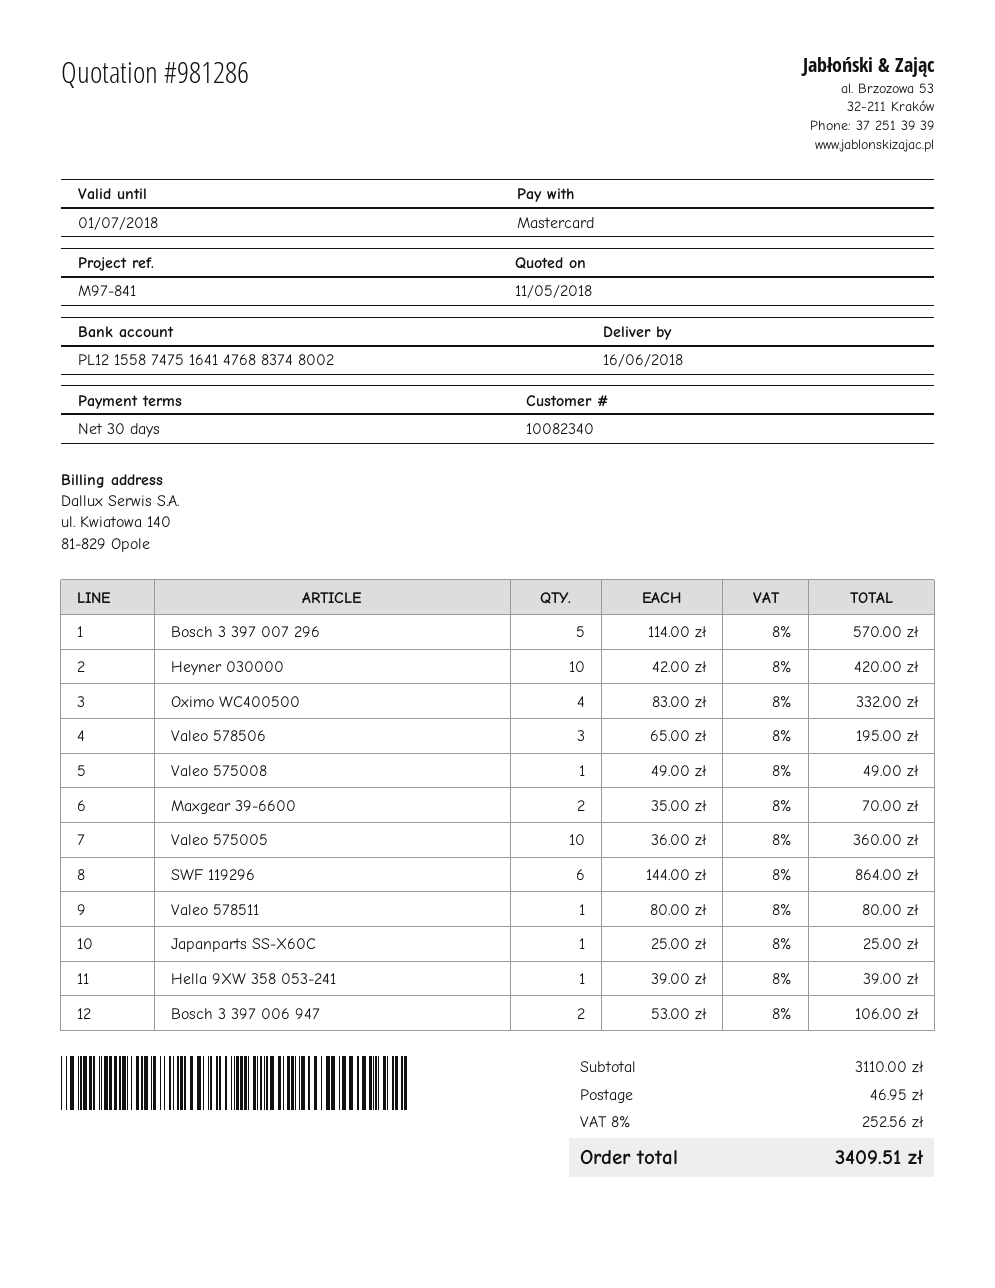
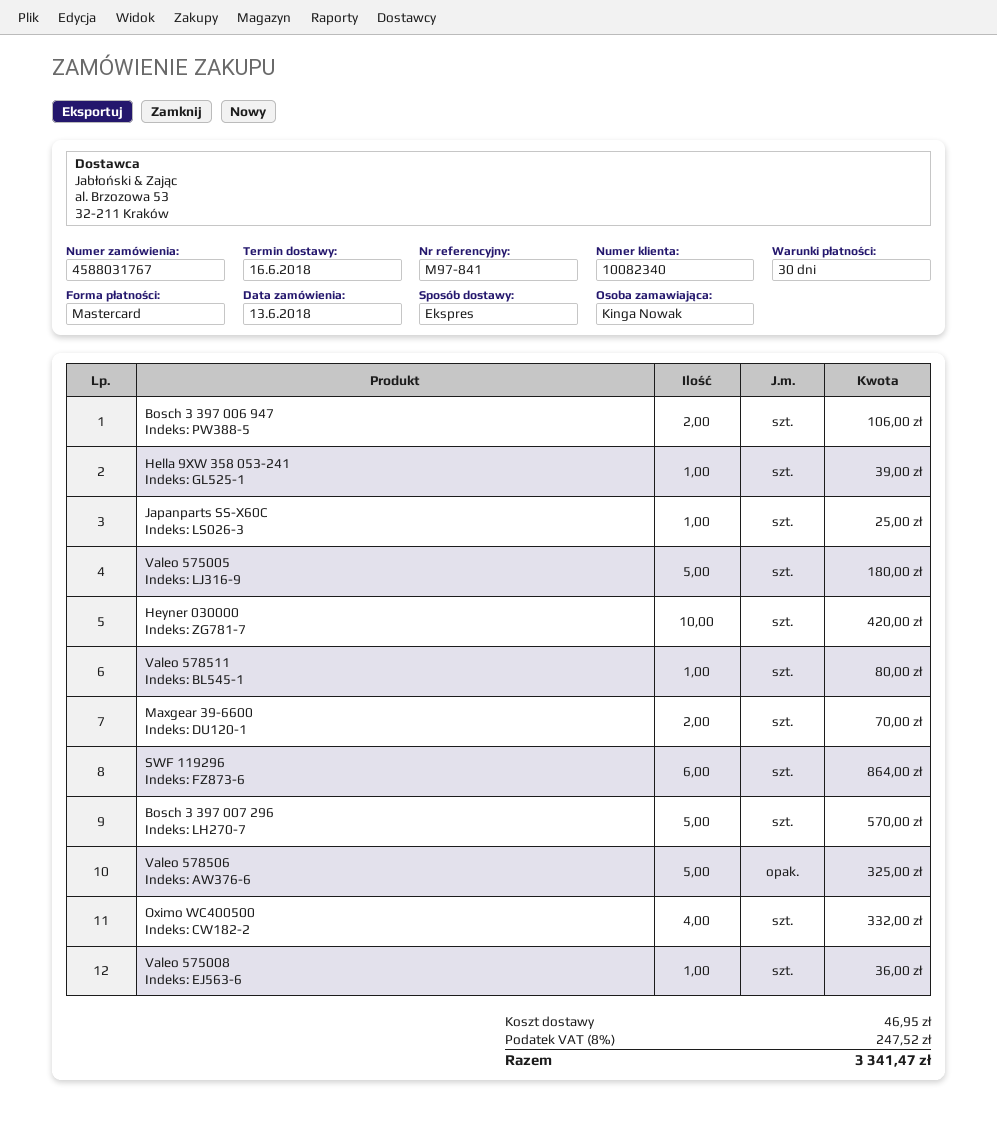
Valeo 578506: 3 for 195.00 -> 5 for 325.00
Valeo 575008: 1 for 49.00 -> 1 for 36.00
Valeo 575005: 10 for 360.00 -> 5 for 180.00
tax: 8% = 252.56 -> 8% = 247.52
total: 3409.51 -> 3341.47

